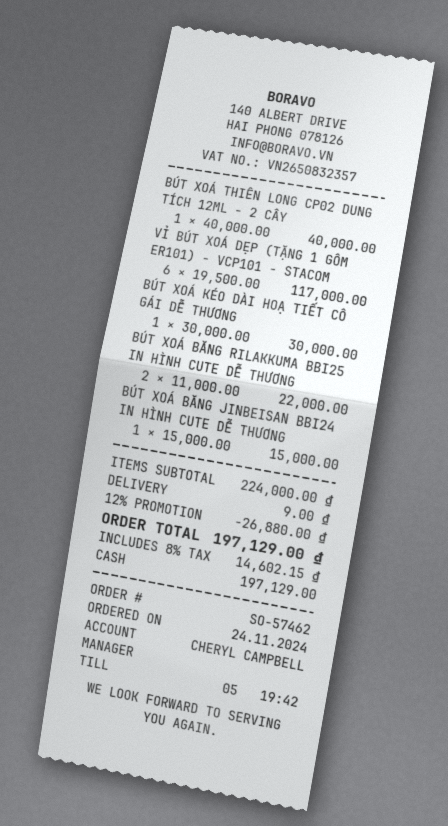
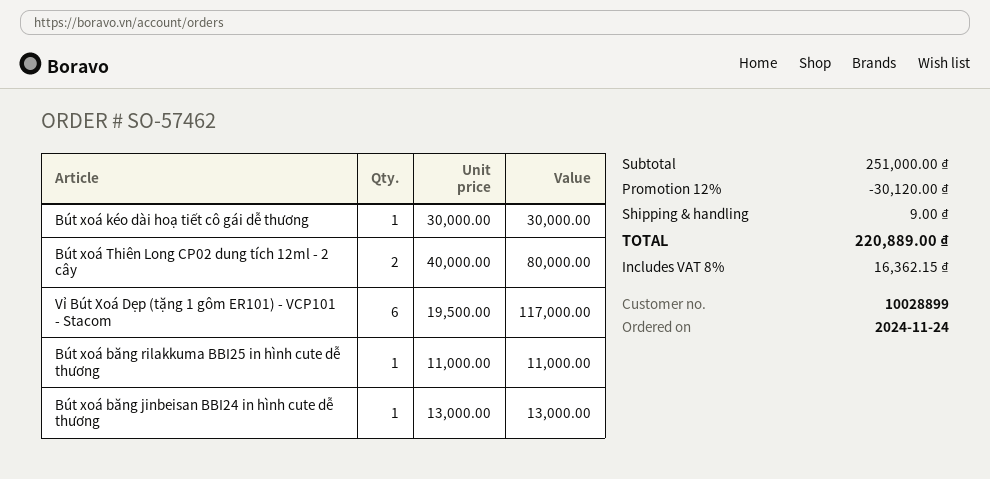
BÚT XOÁ THIÊN LONG CP02 DUNG TÍCH 12ML - 2 CÂY: 1 x 40000.00 = 40000.00 -> 2 x 40000.00 = 80000.00
BÚT XOÁ BĂNG RILAKKUMA BBI25 IN HÌNH CUTE DỄ THƯƠNG: 2 x 11000.00 = 22000.00 -> 1 x 11000.00 = 11000.00
BÚT XOÁ BĂNG JINBEISAN BBI24 IN HÌNH CUTE DỄ THƯƠNG: 1 x 15000.00 = 15000.00 -> 1 x 13000.00 = 13000.00
subtotal: 224000.00 -> 251000.00
discount: 12% = 26880.00 -> 12% = 30120.00
tax: 8% = 14602.15 -> 8% = 16362.15
total: 197129.00 -> 220889.00

